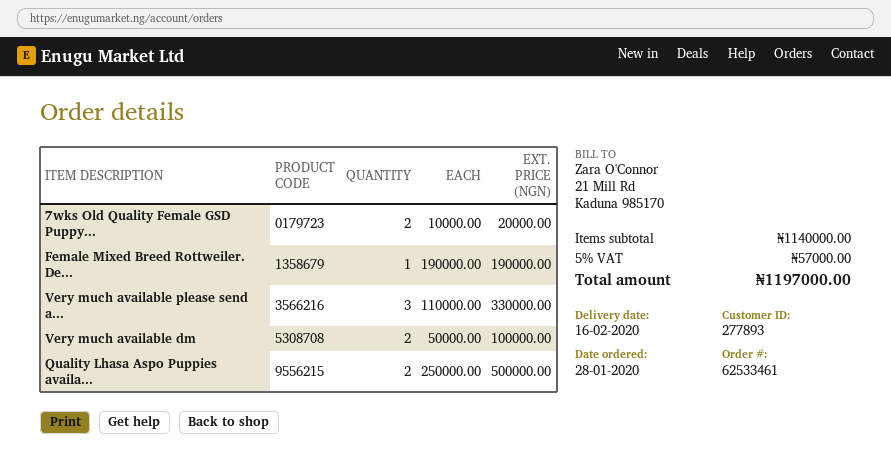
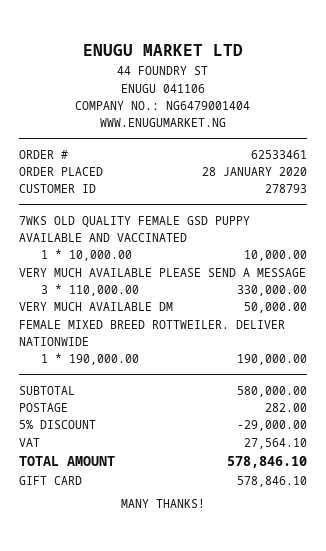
customer number: 277893 -> 278793
7wks Old Quality Female GSD Puppy...: 2 x 10000.00 = 20000.00 -> 1 x 10000.00 = 10000.00
Very much available dm: 2 x 50000.00 = 100000.00 -> 1 x 50000.00 = 50000.00
Quality Lhasa Aspo Puppies availa...: 2 x 250000.00 = 500000.00 -> none
subtotal: 1140000.00 -> 580000.00
discount: none -> 5% = 29000.00
shipping: none -> 282.00
tax: 57000.00 -> 27564.10
total: 1197000.00 -> 578846.10

